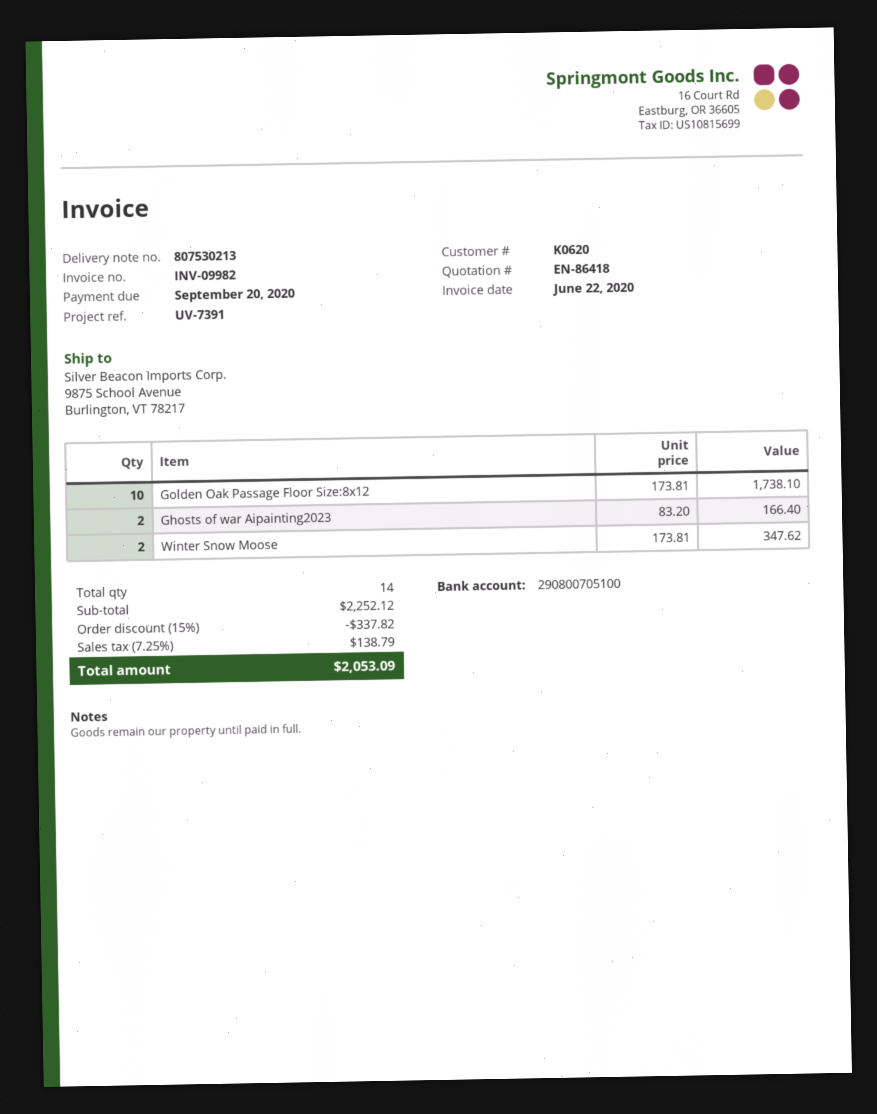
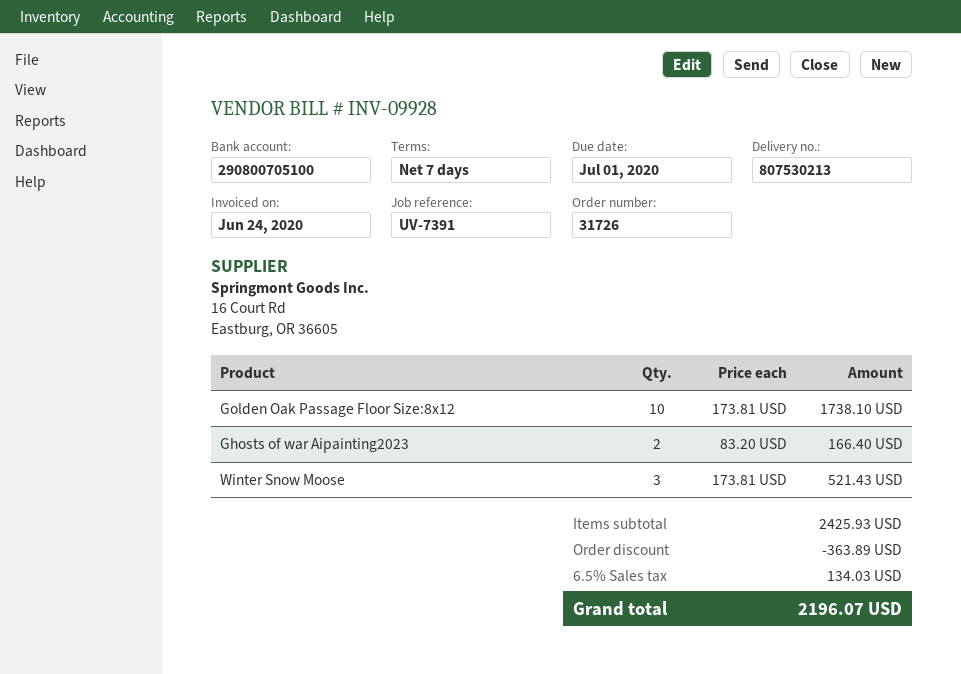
invoice number: INV-09982 -> INV-09928
invoice date: 2020-06-22 -> 2020-06-24
due date: 2020-09-20 -> 2020-07-01
Winter Snow Moose: 2 x 173.81 = 347.62 -> 3 x 173.81 = 521.43
subtotal: 2252.12 -> 2425.93
discount: 337.82 -> 363.89
tax: 7.25% = 138.79 -> 6.5% = 134.03
total: 2053.09 -> 2196.07

